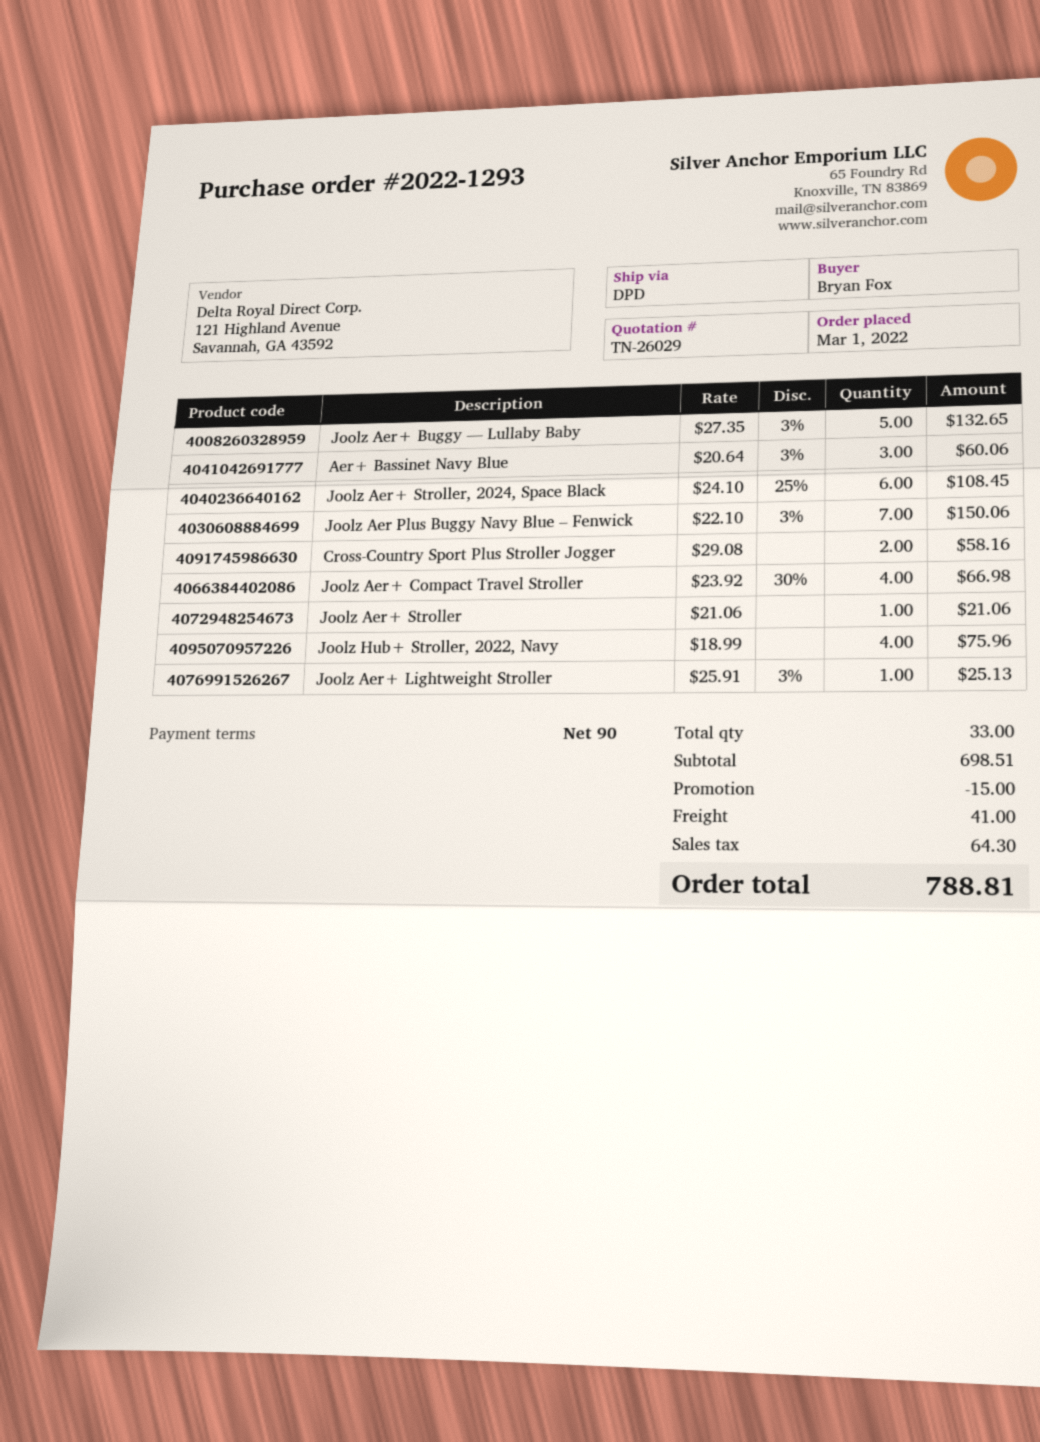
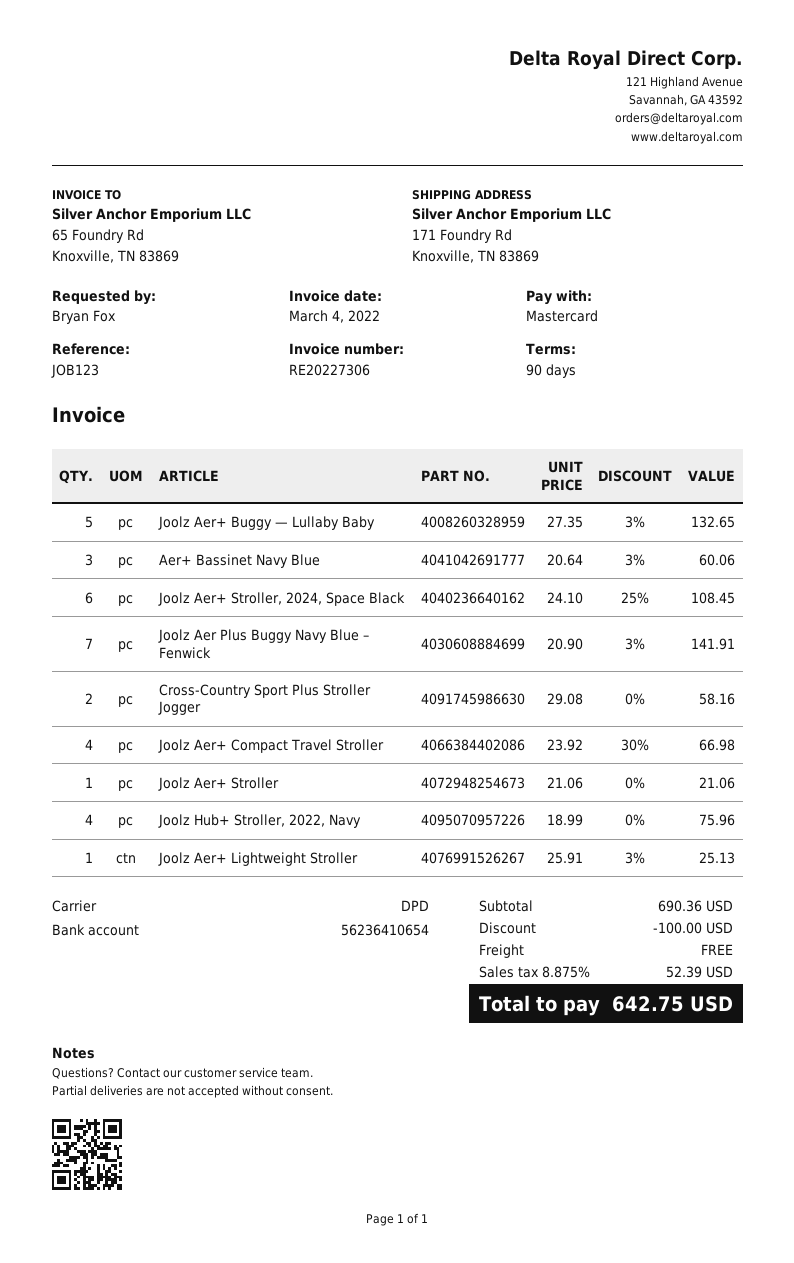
Joolz Aer Plus Buggy Navy Blue – Fenwick: 7 x 22.10 - 3% = 150.06 -> 7 x 20.90 - 3% = 141.91
subtotal: 698.51 -> 690.36
discount: 15.00 -> 100.00
shipping: 41.00 -> 0.00
tax: 64.30 -> 52.39
total: 788.81 -> 642.75

